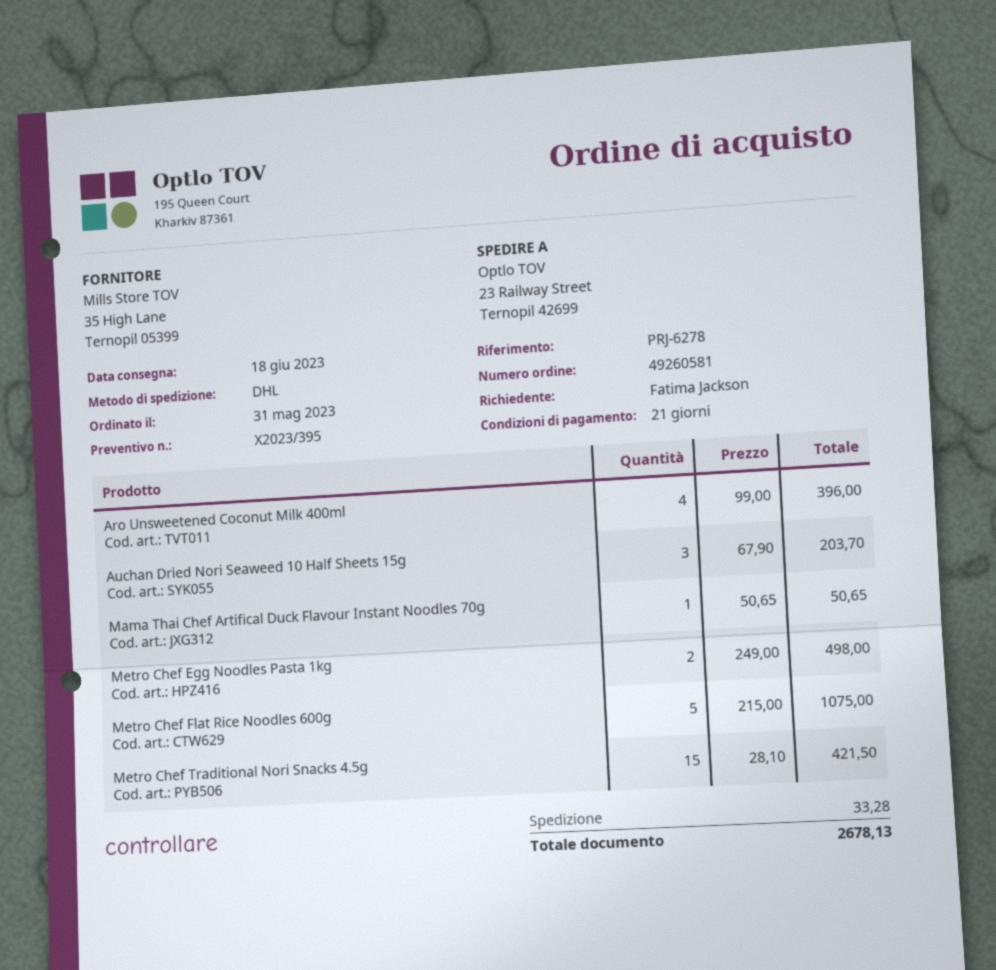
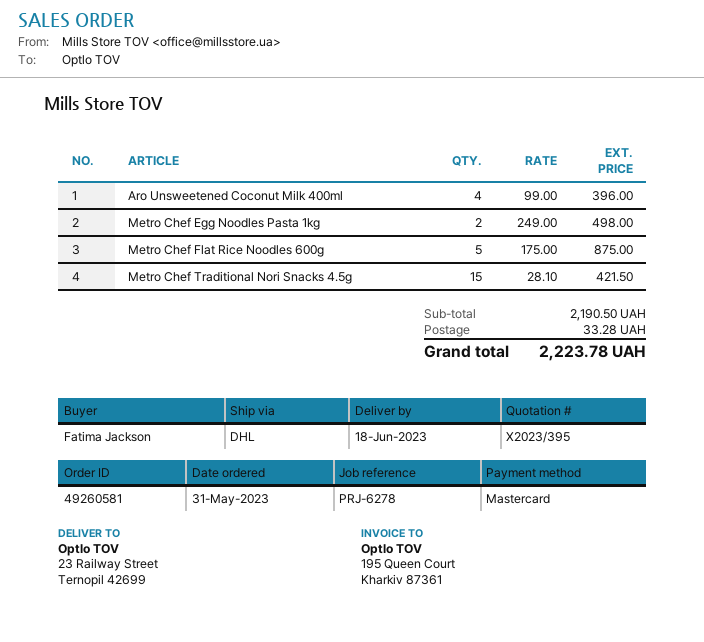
Auchan Dried Nori Seaweed 10 Half Sheets 15g: 3 x 67.90 = 203.70 -> none
Mama Thai Chef Artifical Duck Flavour Instant Noodles 70g: 1 x 50.65 = 50.65 -> none
Metro Chef Flat Rice Noodles 600g: 5 x 215.00 = 1075.00 -> 5 x 175.00 = 875.00
total: 2678.13 -> 2223.78

